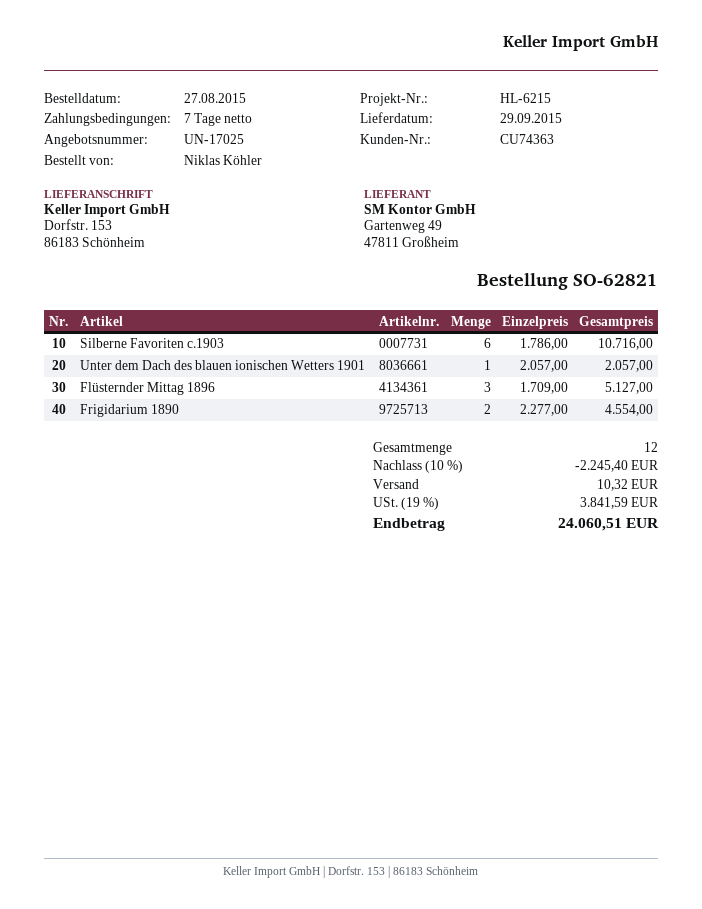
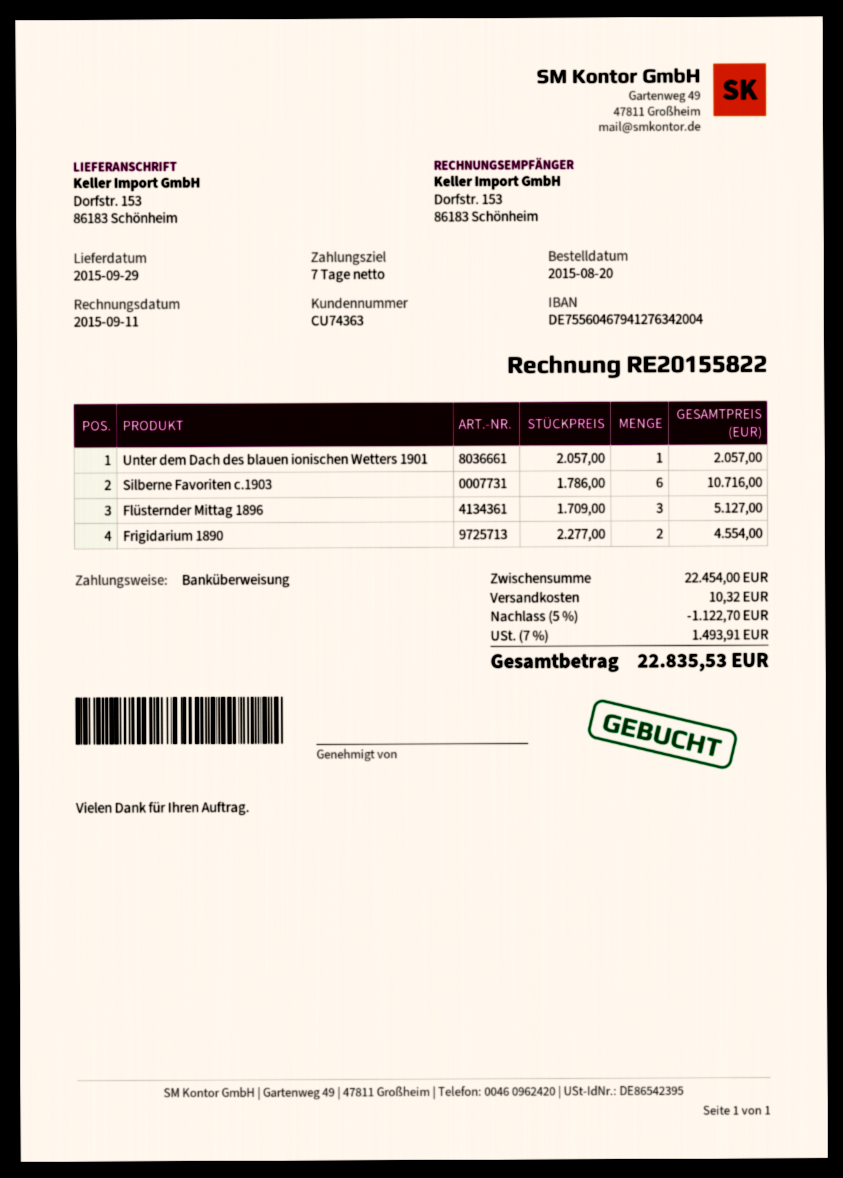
order date: 2015-08-27 -> 2015-08-20
discount: 10% = 2245.40 -> 5% = 1122.70
tax: 19% = 3841.59 -> 7% = 1493.91
total: 24060.51 -> 22835.53

